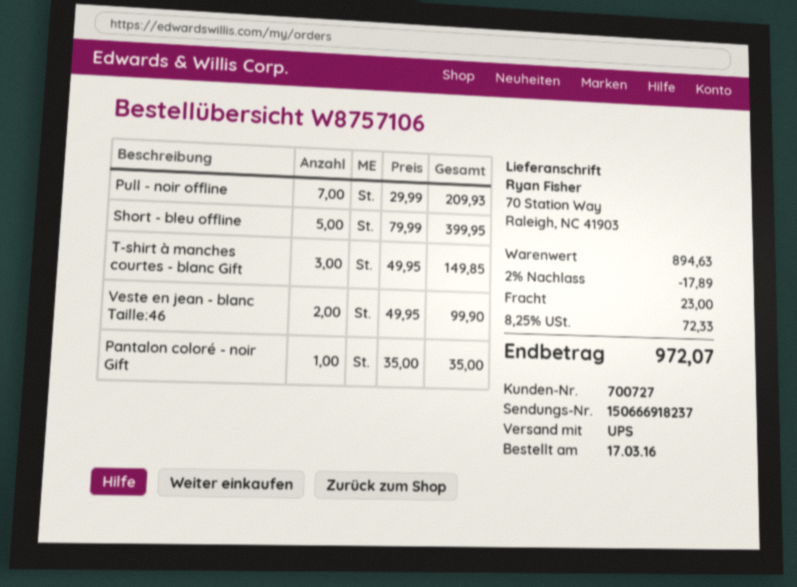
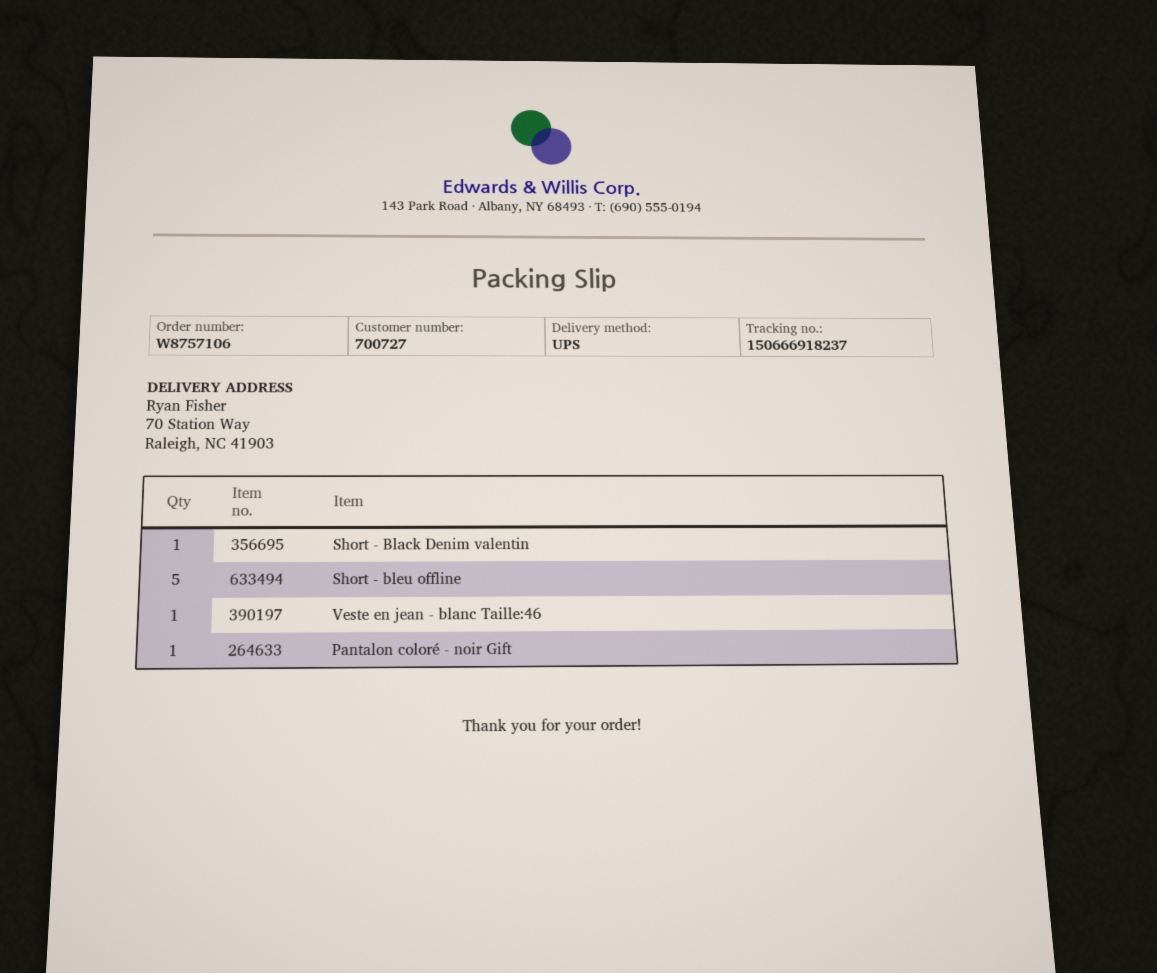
Pull - noir offline: 7 -> none
T-shirt à manches courtes - blanc Gift: 3 -> none
Veste en jean - blanc Taille:46: 2 -> 1
Short - Black Denim valentin: none -> 1

